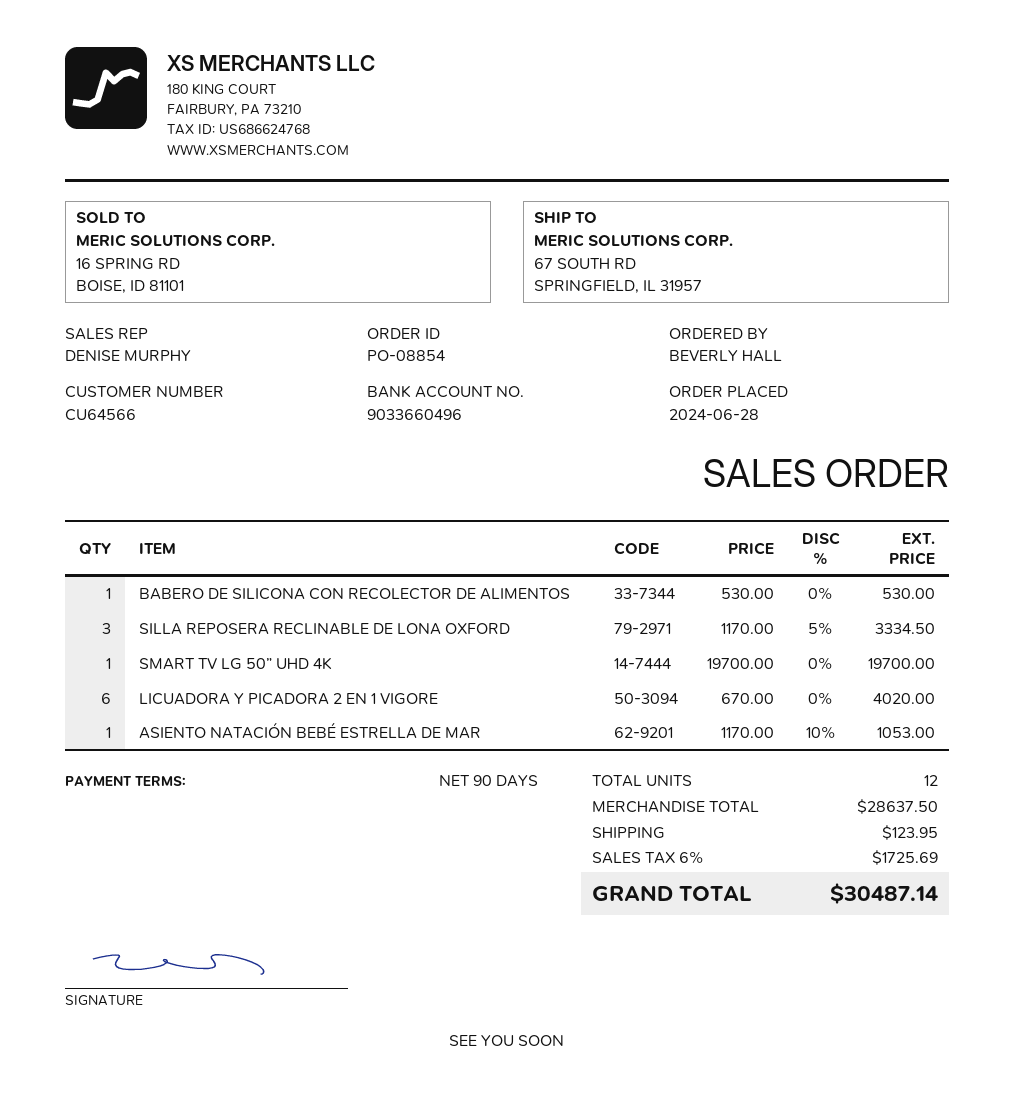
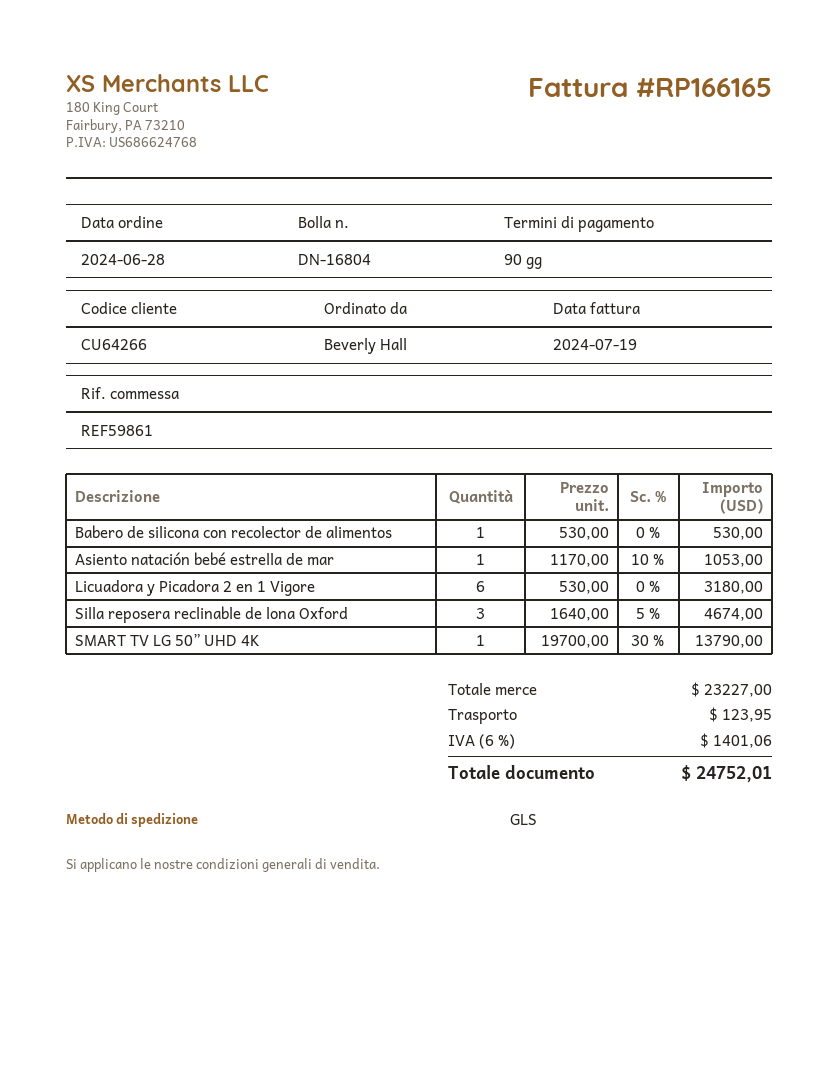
customer number: CU64566 -> CU64266
SILLA REPOSERA RECLINABLE DE LONA OXFORD: 3 x 1170.00 - 5% = 3334.50 -> 3 x 1640.00 - 5% = 4674.00
SMART TV LG 50” UHD 4K: 1 x 19700.00 = 19700.00 -> 1 x 19700.00 - 30% = 13790.00
LICUADORA Y PICADORA 2 EN 1 VIGORE: 6 x 670.00 = 4020.00 -> 6 x 530.00 = 3180.00
subtotal: 28637.50 -> 23227.00
tax: 6% = 1725.69 -> 6% = 1401.06
total: 30487.14 -> 24752.01

